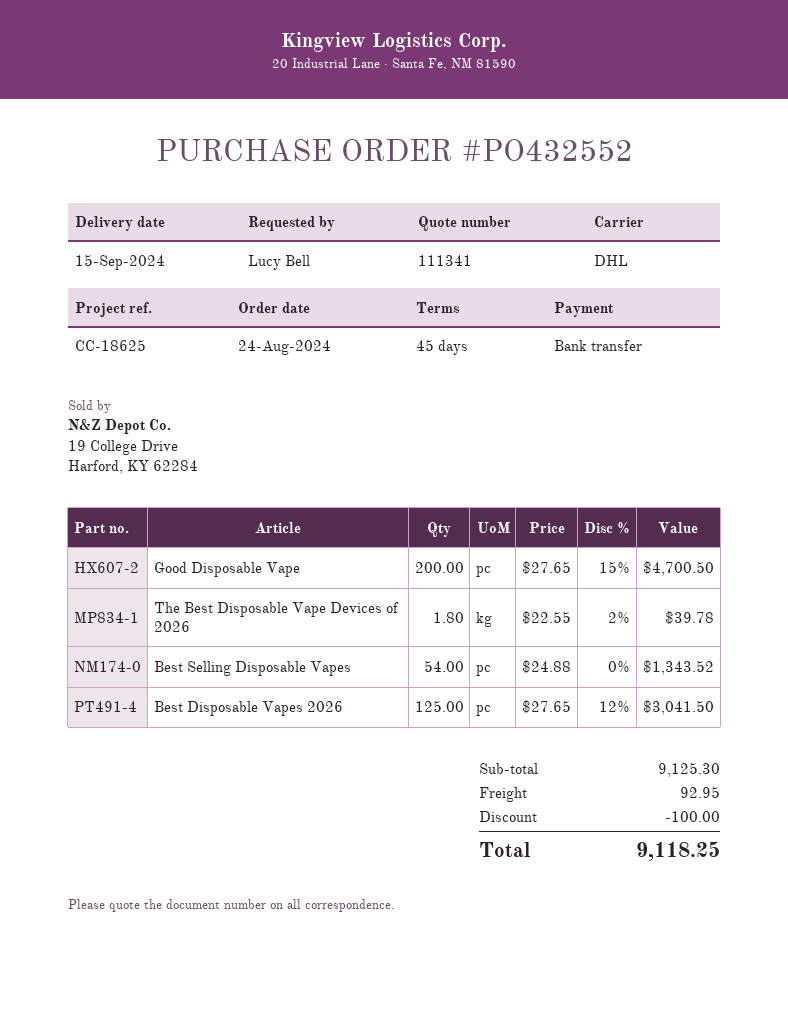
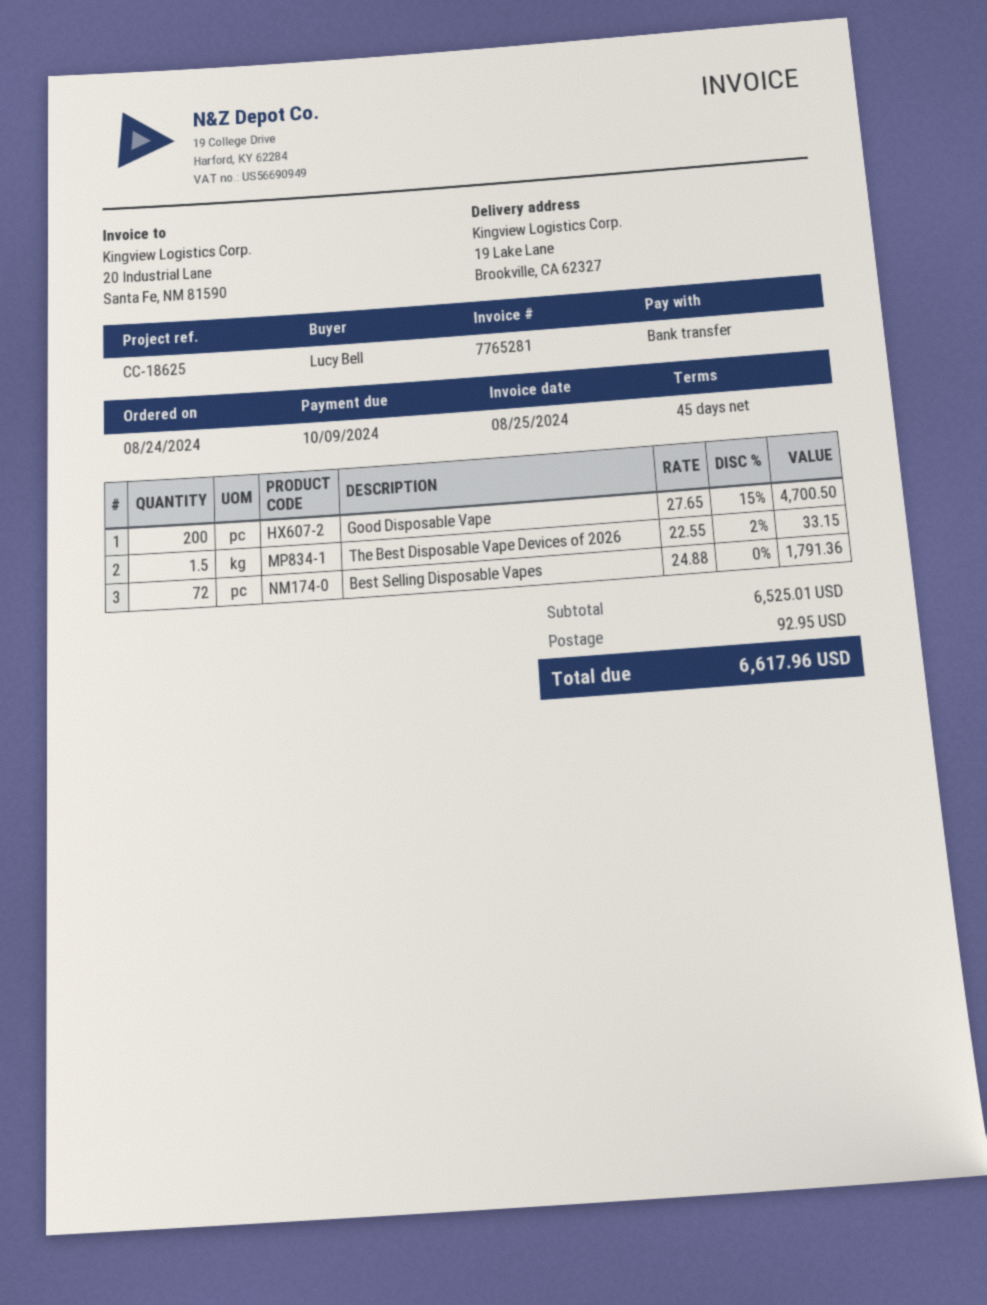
The Best Disposable Vape Devices of 2026: 1.8 x 22.55 - 2% = 39.78 -> 1.5 x 22.55 - 2% = 33.15
Best Selling Disposable Vapes: 54 x 24.88 = 1343.52 -> 72 x 24.88 = 1791.36
Best Disposable Vapes 2026: 125 x 27.65 - 12% = 3041.50 -> none
subtotal: 9125.30 -> 6525.01
discount: 100.00 -> none
total: 9118.25 -> 6617.96

